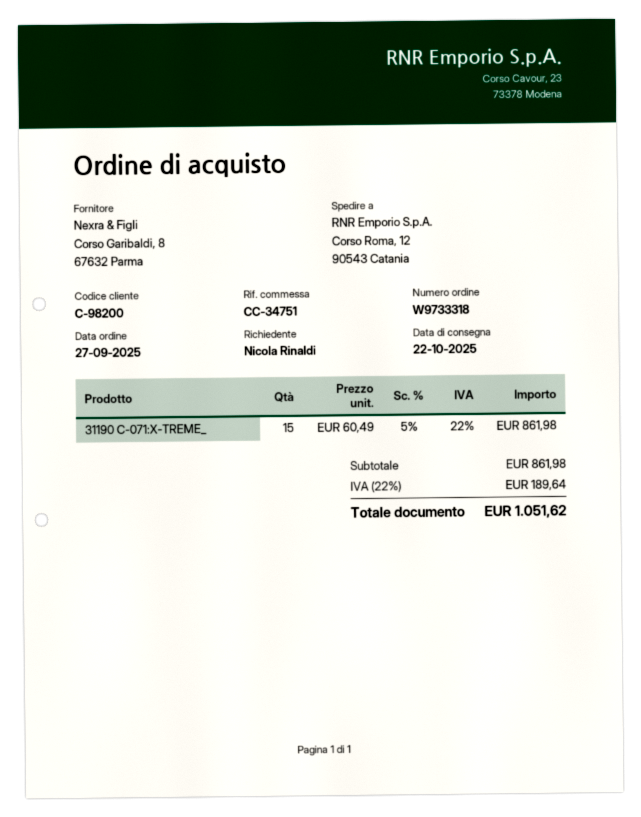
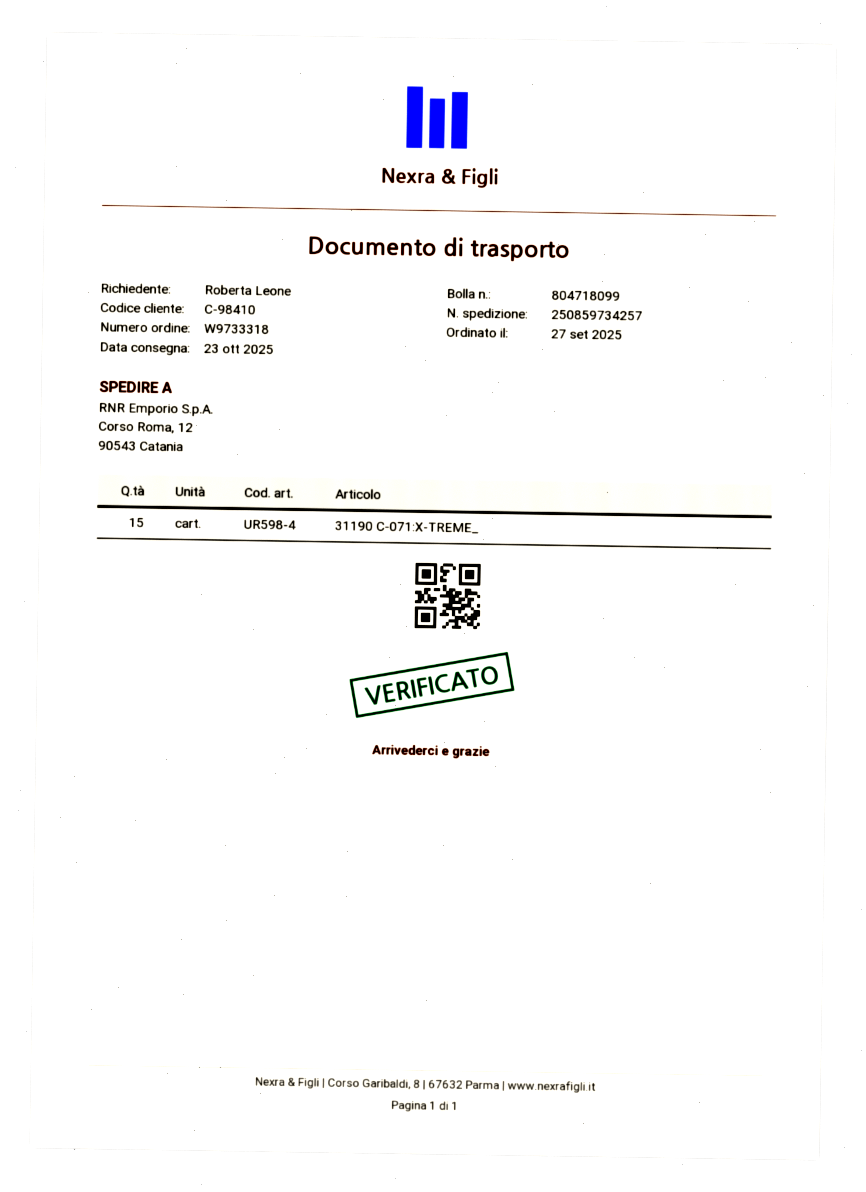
delivery date: 2025-10-22 -> 2025-10-23
customer number: C-98200 -> C-98410
ordered by: Nicola Rinaldi -> Roberta Leone

